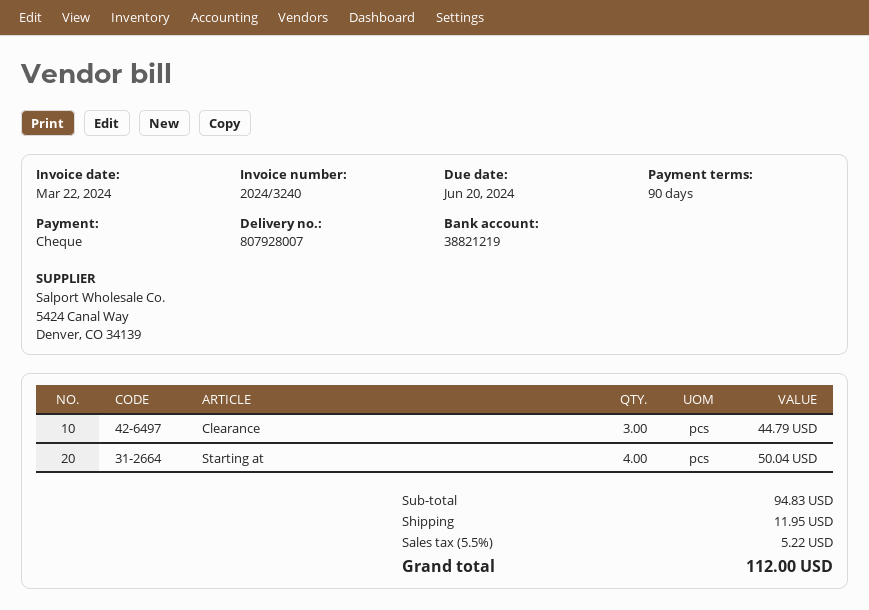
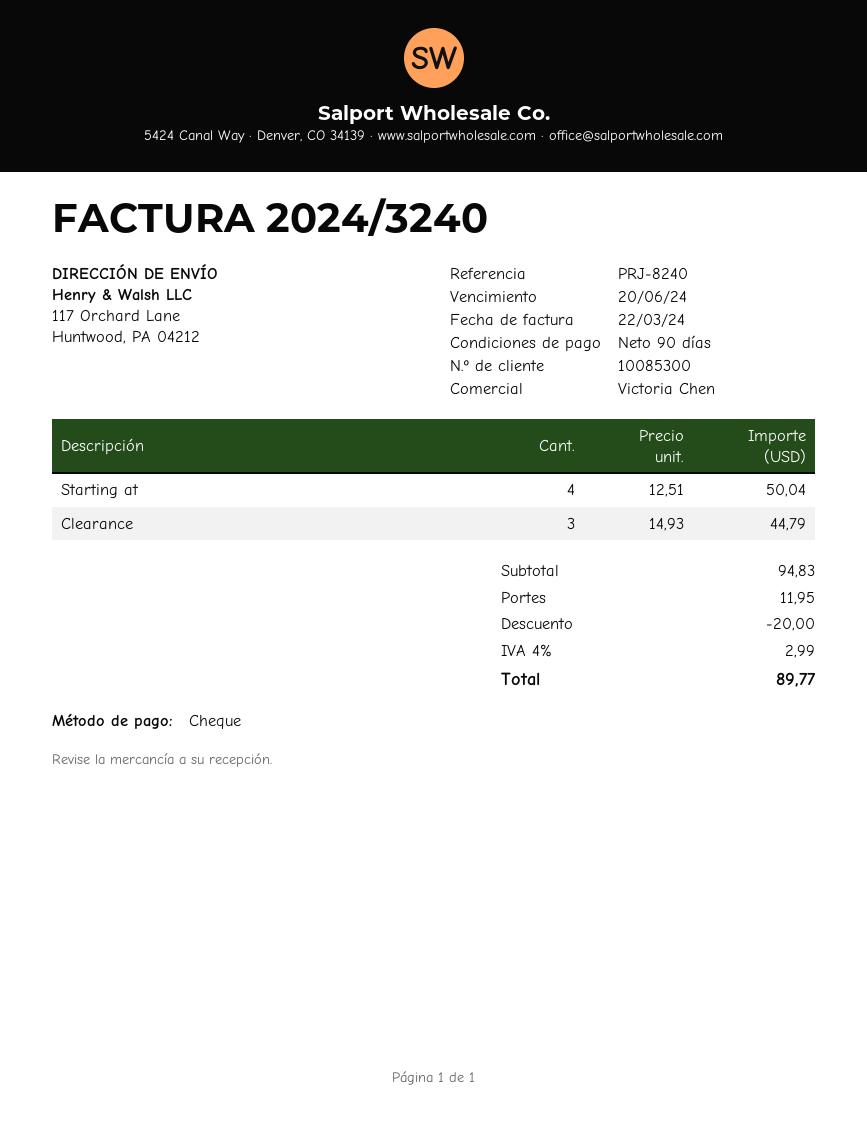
discount: none -> 20.00
tax: 5.5% = 5.22 -> 4% = 2.99
total: 112.00 -> 89.77

